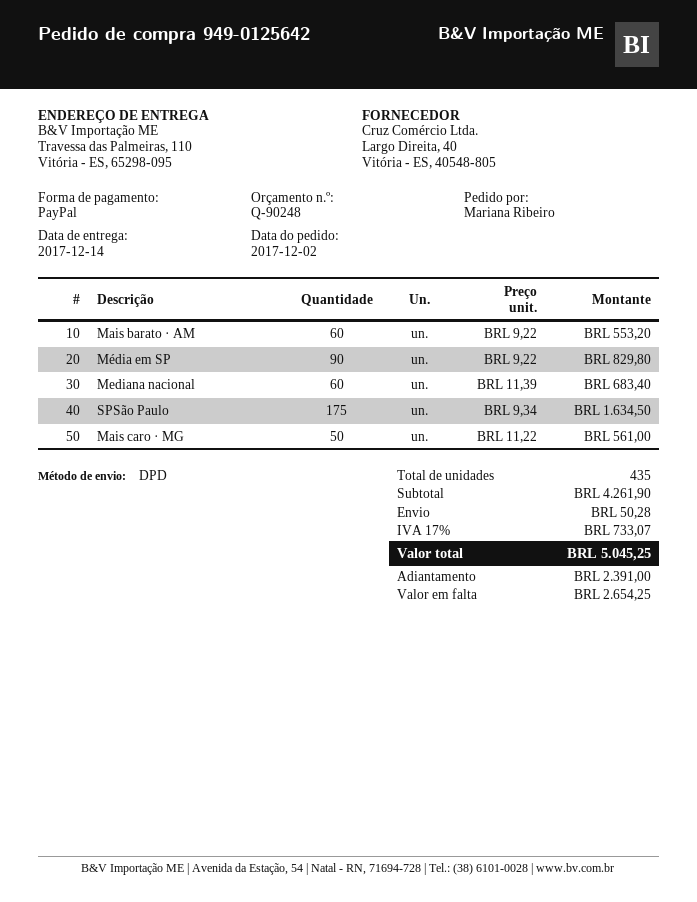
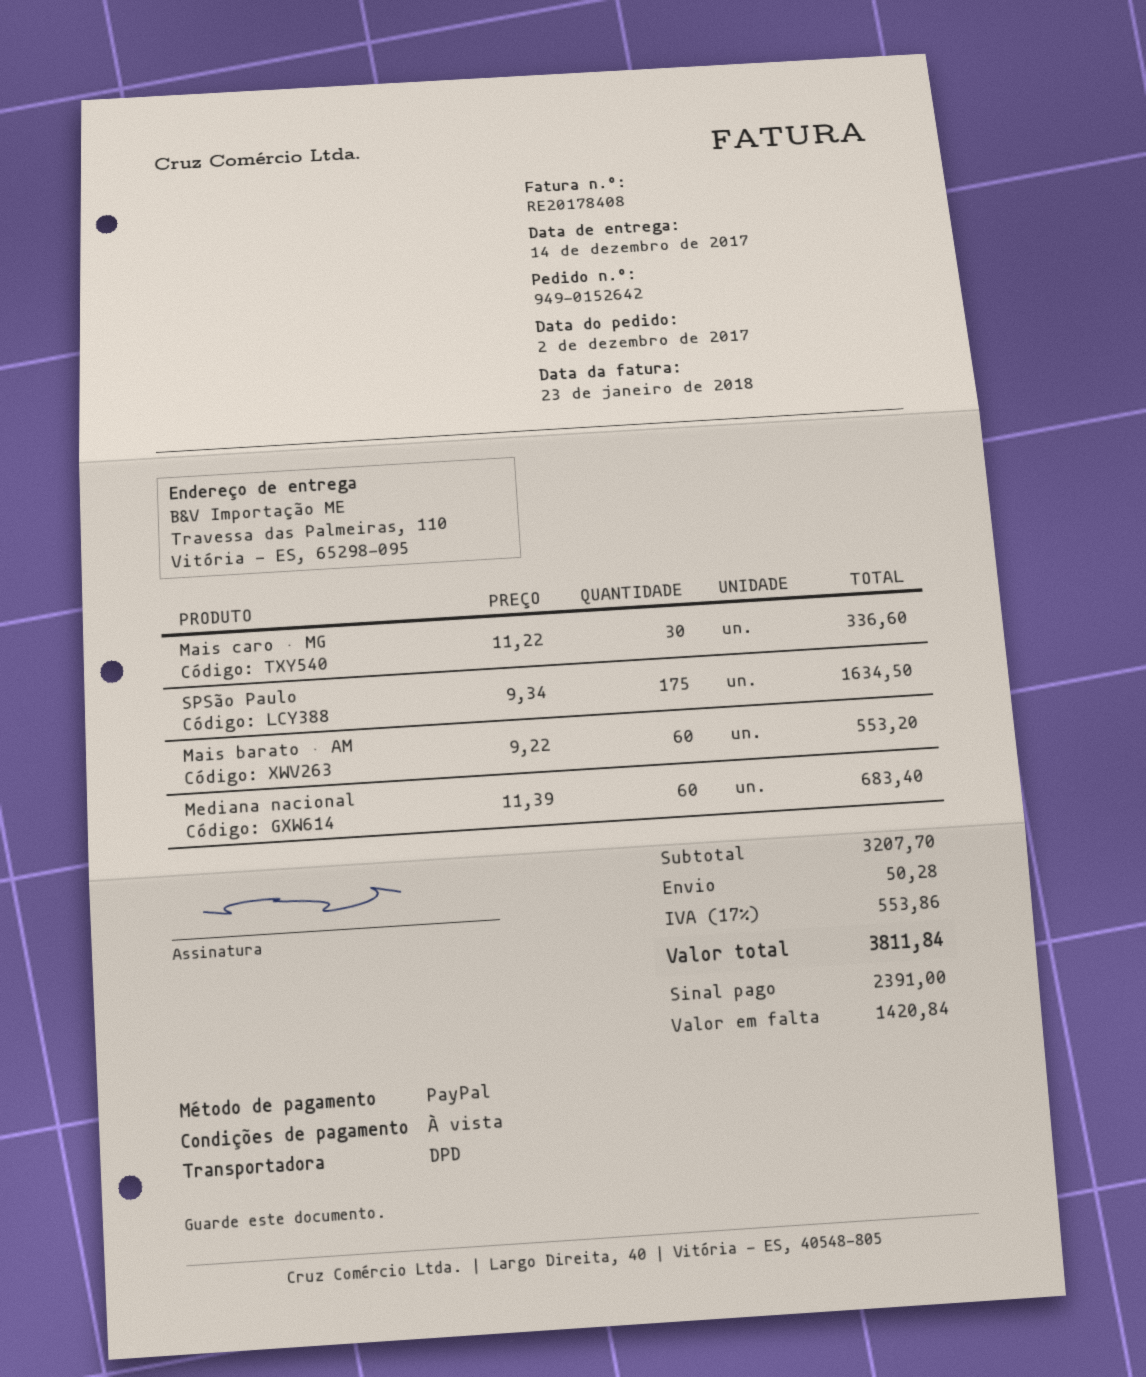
order number: 949-0125642 -> 949-0152642
Média em SP: 90 x 9.22 = 829.80 -> none
Mais caro · MG: 50 x 11.22 = 561.00 -> 30 x 11.22 = 336.60
subtotal: 4261.90 -> 3207.70
tax: 17% = 733.07 -> 17% = 553.86
total: 5045.25 -> 3811.84
balance: 2654.25 -> 1420.84

